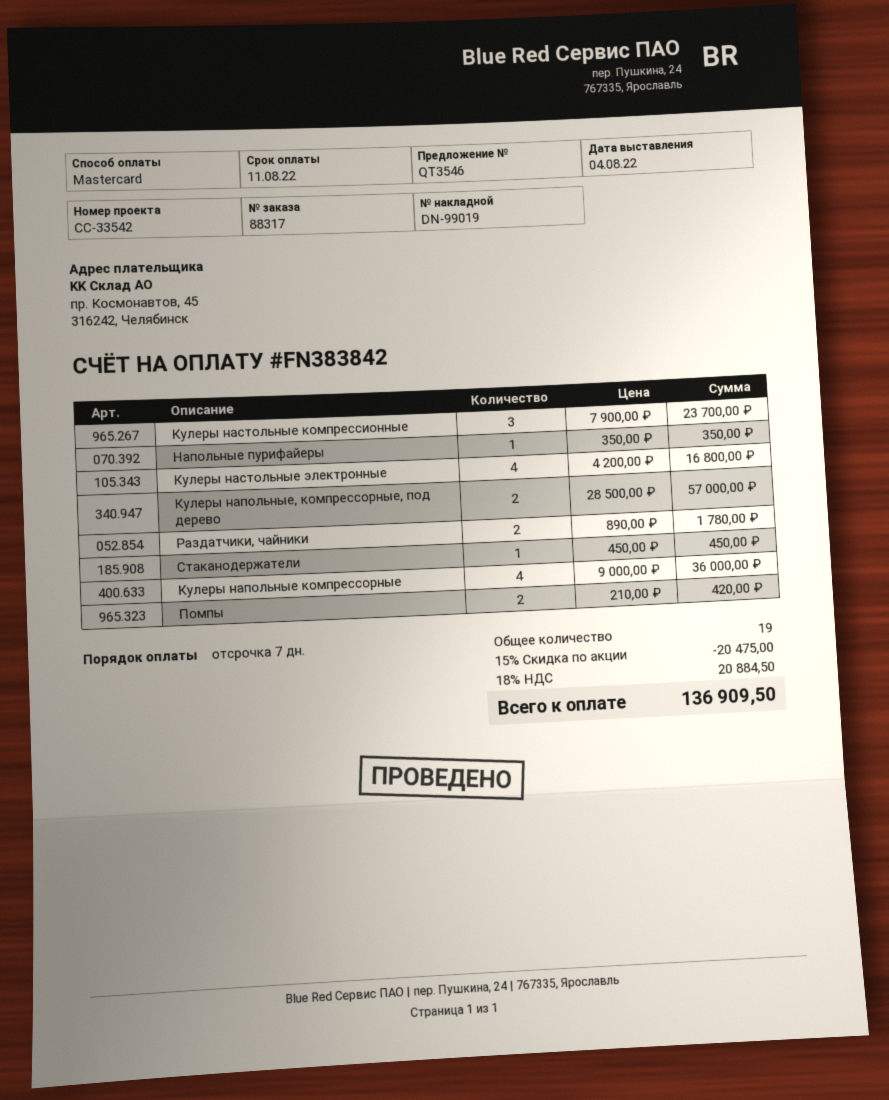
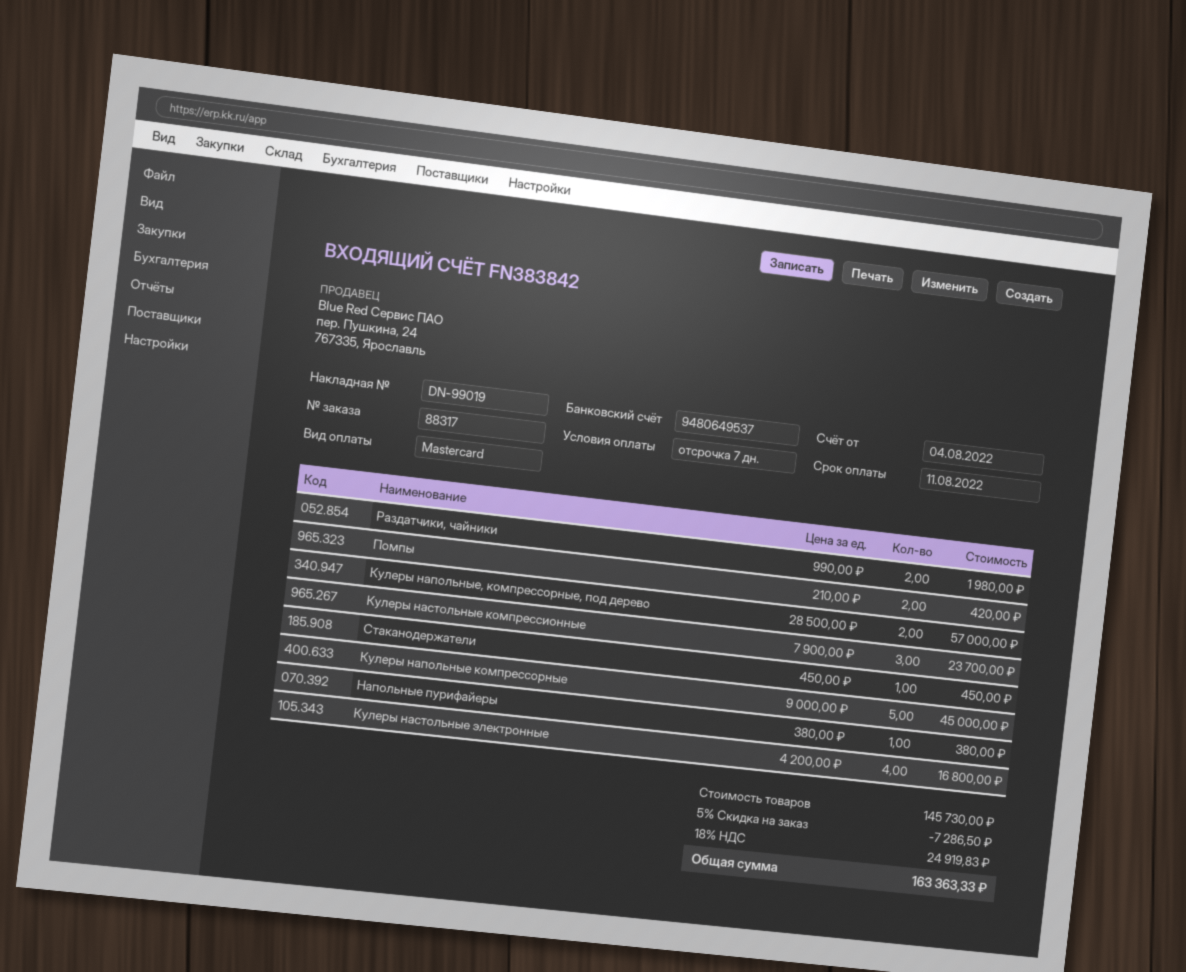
Напольные пурифайеры: 1 x 350.00 = 350.00 -> 1 x 380.00 = 380.00
Раздатчики, чайники: 2 x 890.00 = 1780.00 -> 2 x 990.00 = 1980.00
Кулеры напольные компрессорные: 4 x 9000.00 = 36000.00 -> 5 x 9000.00 = 45000.00
discount: 15% = 20475.00 -> 5% = 7286.50
tax: 18% = 20884.50 -> 18% = 24919.83
total: 136909.50 -> 163363.33

